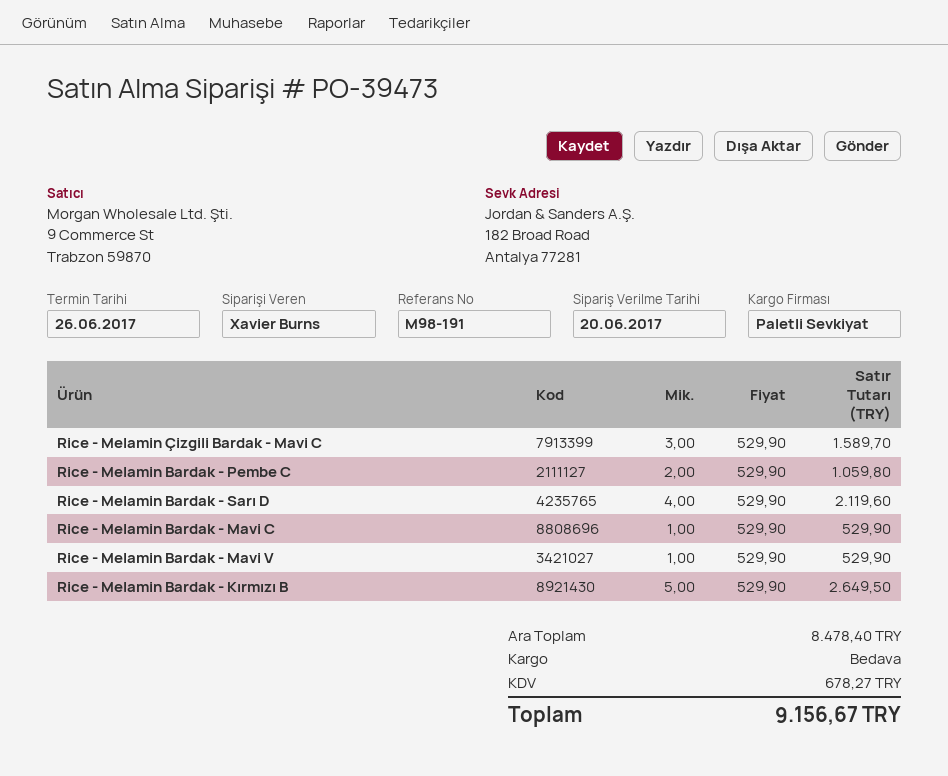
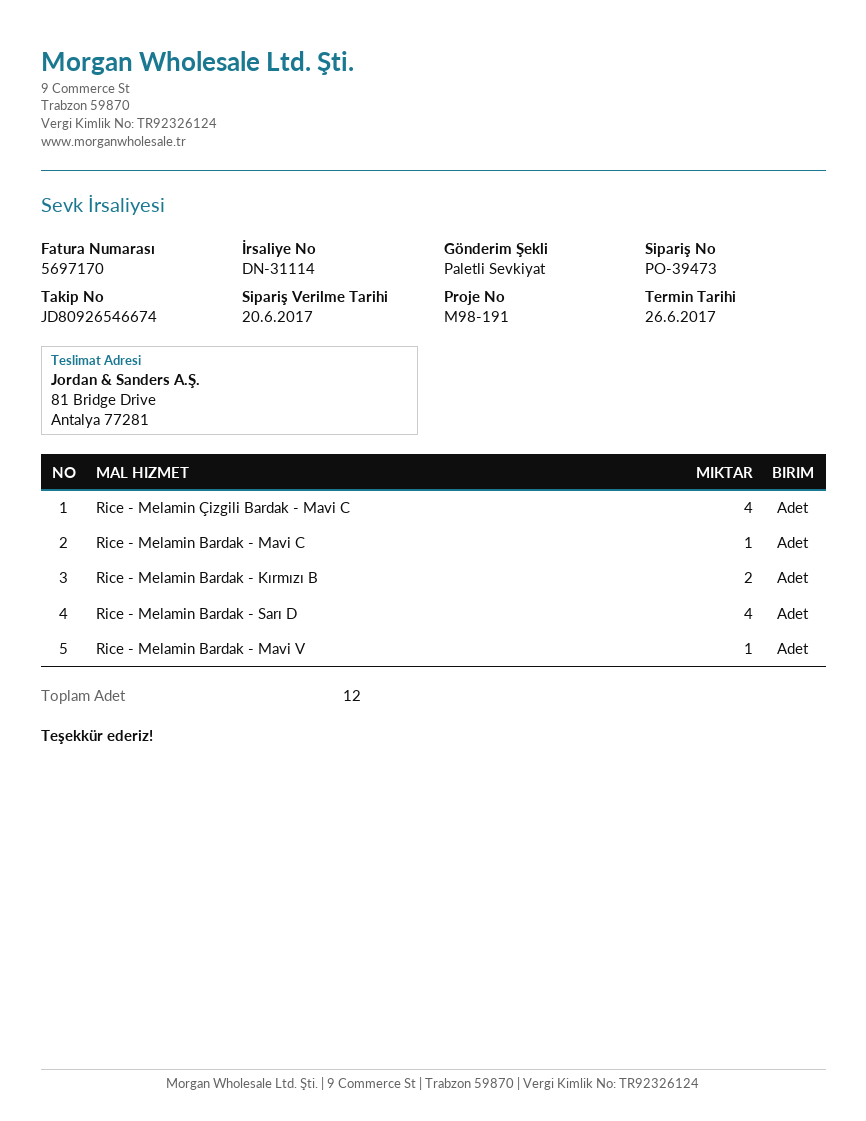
ship to: 182 Broad Road, Antalya 77281 -> 81 Bridge Drive, Antalya 77281
Rice - Melamin Çizgili Bardak - Mavi C: 3 -> 4
Rice - Melamin Bardak - Pembe C: 2 -> none
Rice - Melamin Bardak - Kırmızı B: 5 -> 2

